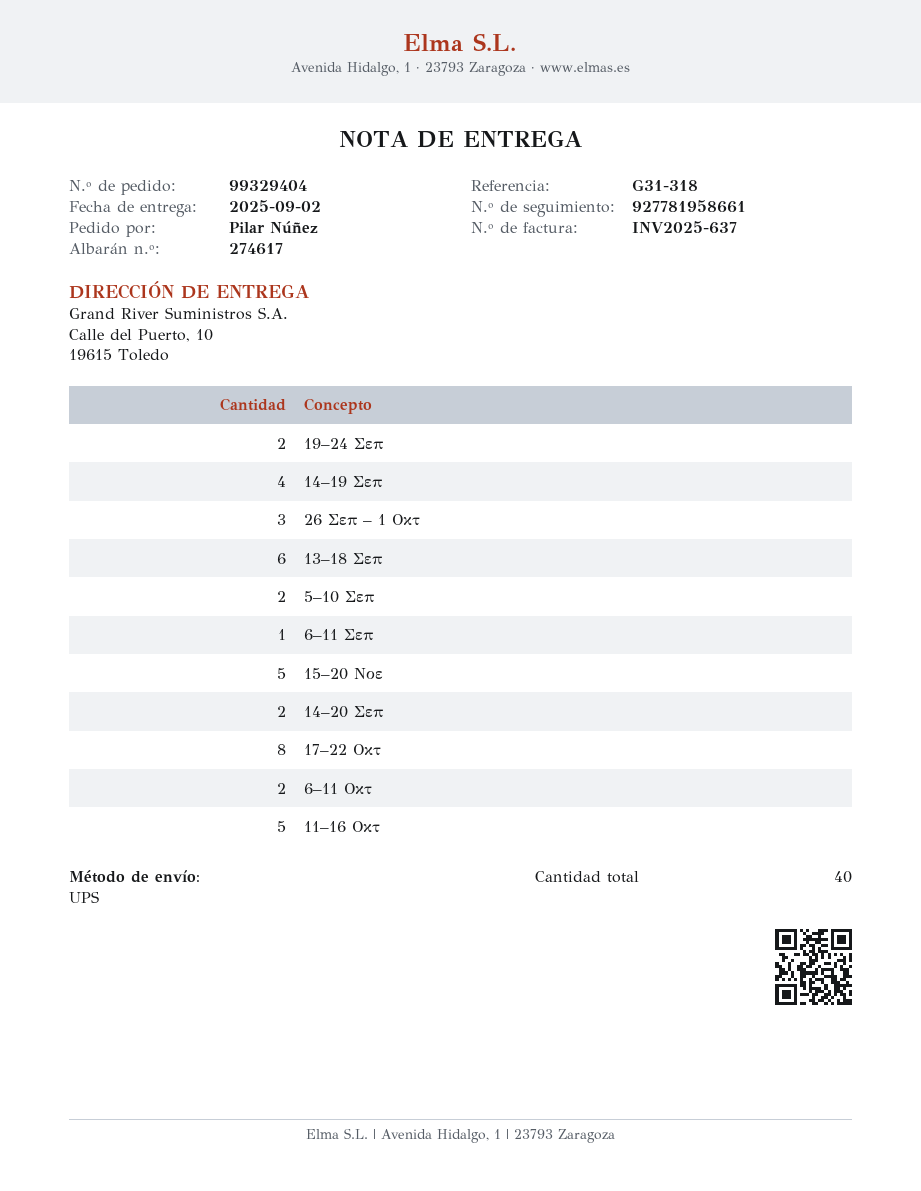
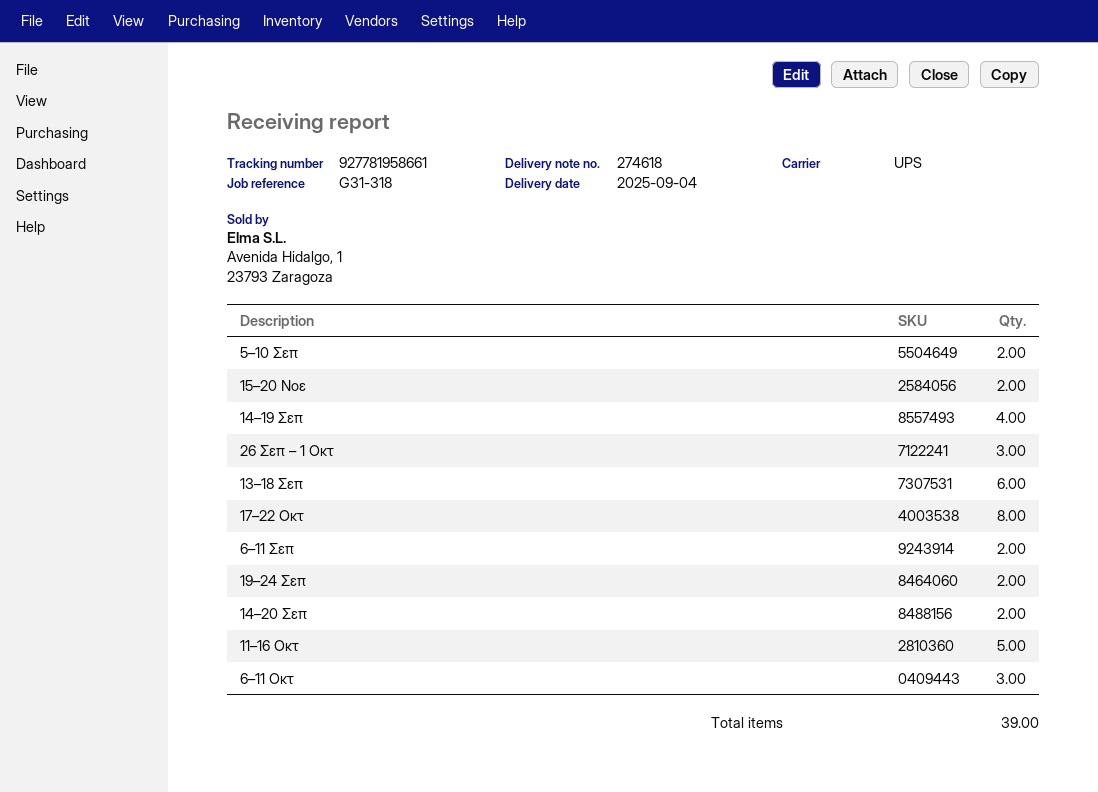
delivery note number: 274617 -> 274618
delivery date: 2025-09-02 -> 2025-09-04
6–11 Σεπ: 1 -> 2
15–20 Νοε: 5 -> 2
6–11 Οκτ: 2 -> 3
total quantity: 40 -> 39

